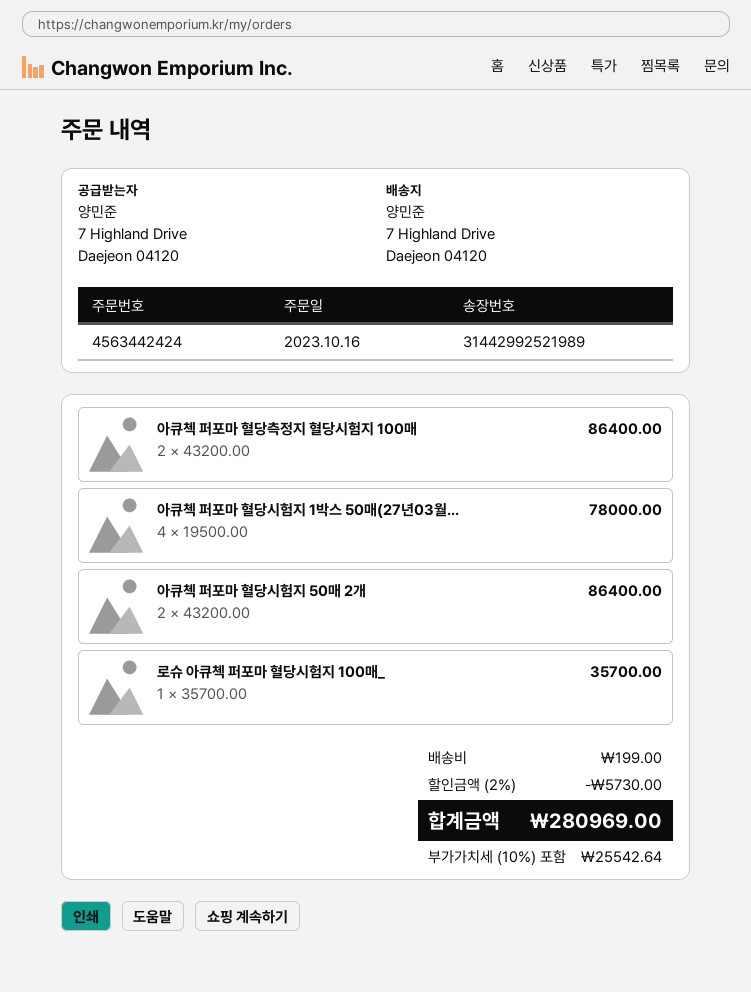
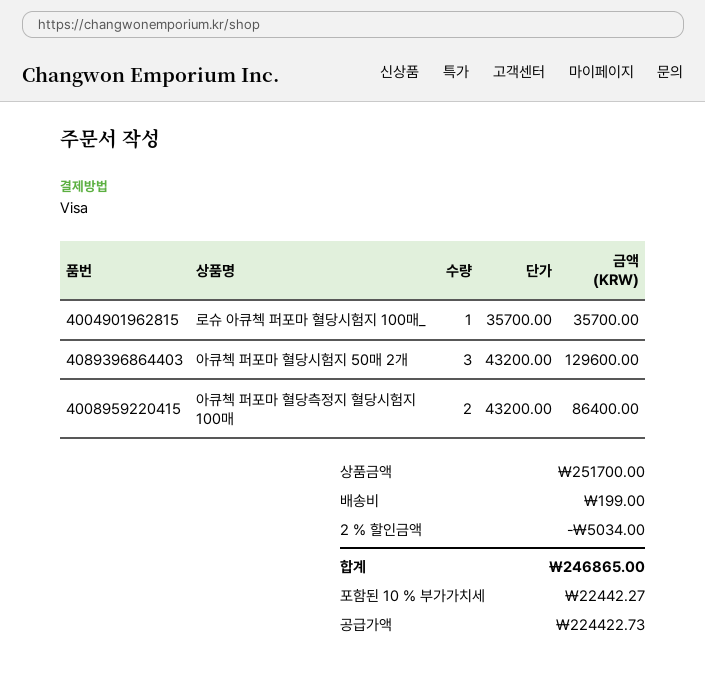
아큐첵 퍼포마 혈당시험지 1박스 50매(27년03월...: 4 x 19500.00 = 78000.00 -> none
아큐첵 퍼포마 혈당시험지 50매 2개: 2 x 43200.00 = 86400.00 -> 3 x 43200.00 = 129600.00
discount: 2% = 5730.00 -> 2% = 5034.00
tax: 10% = 25542.64 -> 10% = 22442.27
total: 280969.00 -> 246865.00

